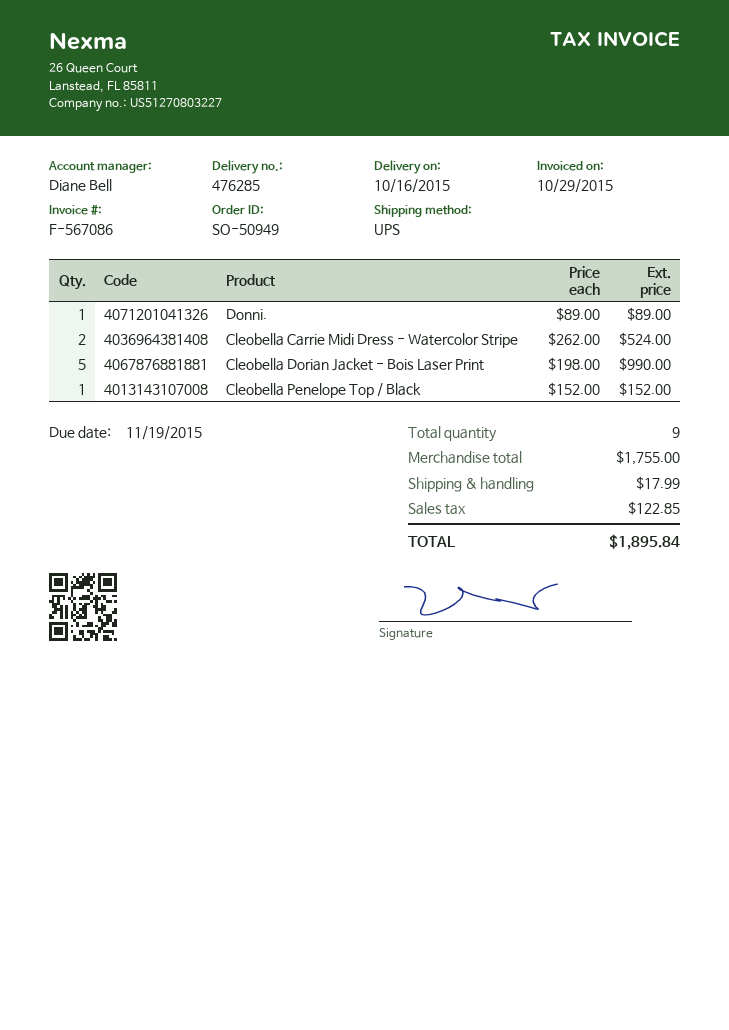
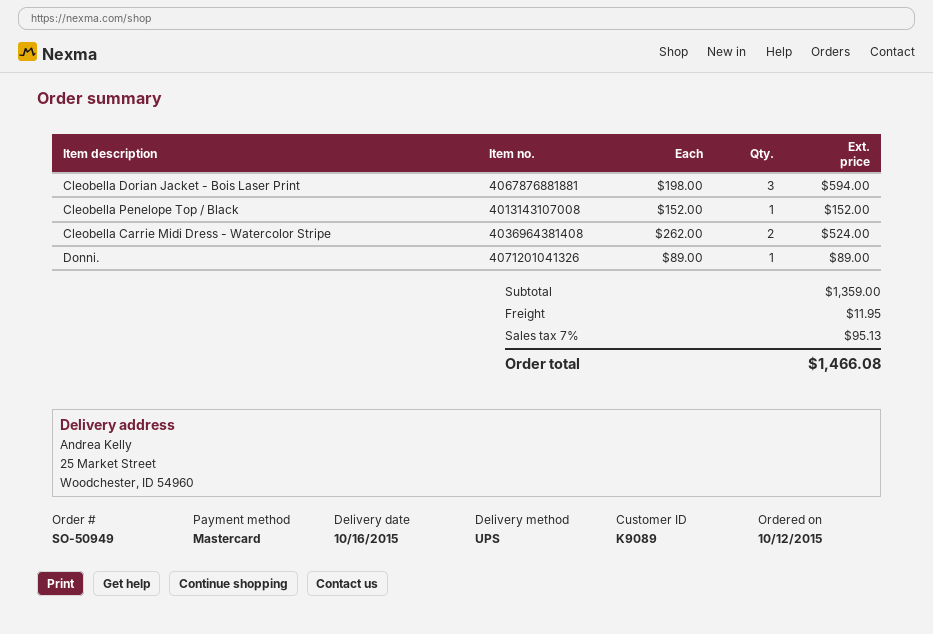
Cleobella Dorian Jacket - Bois Laser Print: 5 x 198.00 = 990.00 -> 3 x 198.00 = 594.00
subtotal: 1755.00 -> 1359.00
shipping: 17.99 -> 11.95
tax: 122.85 -> 95.13
total: 1895.84 -> 1466.08

